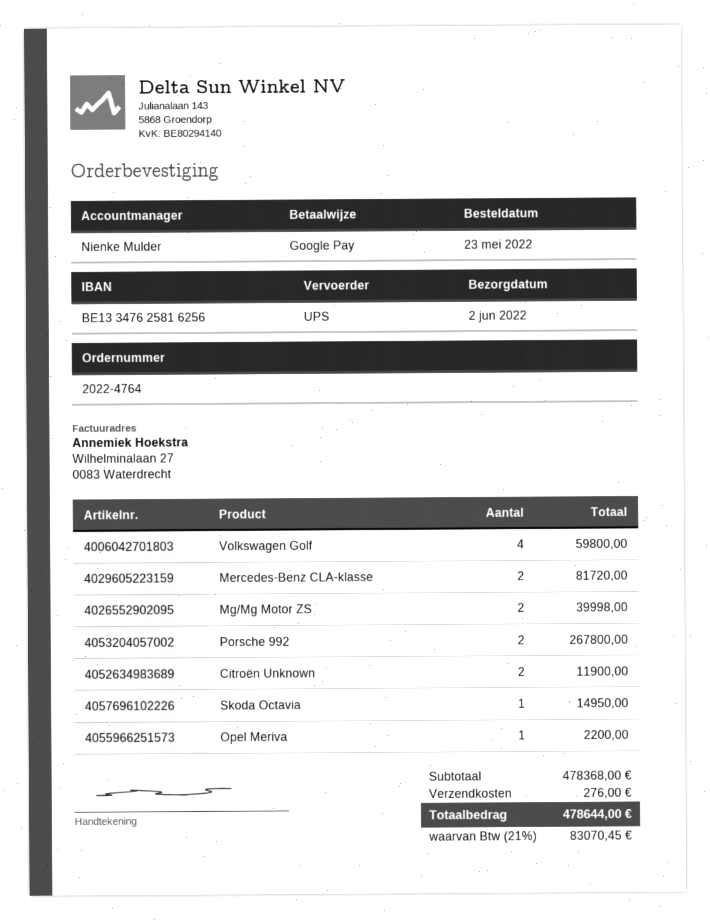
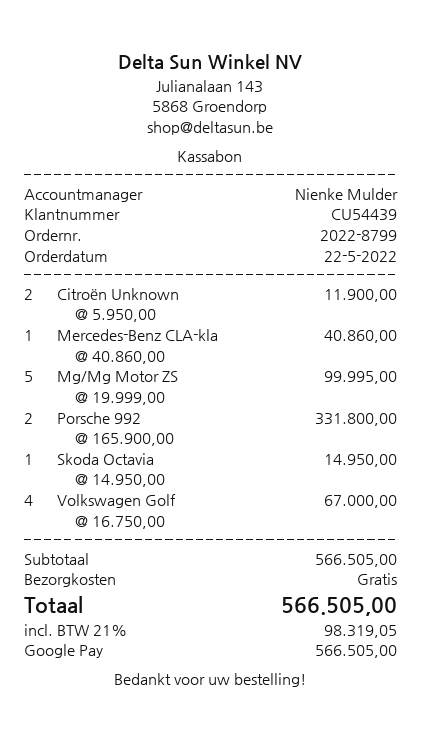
order number: 2022-4764 -> 2022-8799
order date: 2022-05-23 -> 2022-05-22
Volkswagen Golf: 4 for 59800.00 -> 4 for 67000.00
Mercedes-Benz CLA-klasse: 2 for 81720.00 -> 1 for 40860.00
Mg/Mg Motor ZS: 2 for 39998.00 -> 5 for 99995.00
Porsche 992: 2 for 267800.00 -> 2 for 331800.00
Opel Meriva: 1 for 2200.00 -> none
subtotal: 478368.00 -> 566505.00
shipping: 276.00 -> 0.00
tax: 21% = 83070.45 -> 21% = 98319.05
total: 478644.00 -> 566505.00

